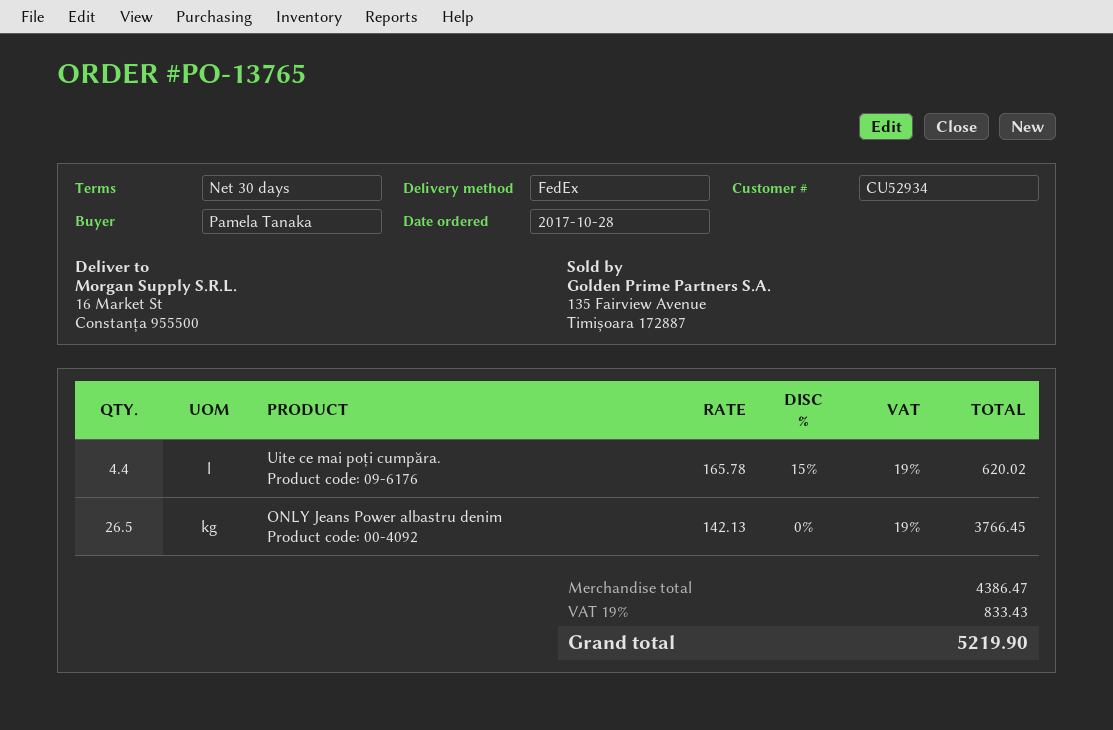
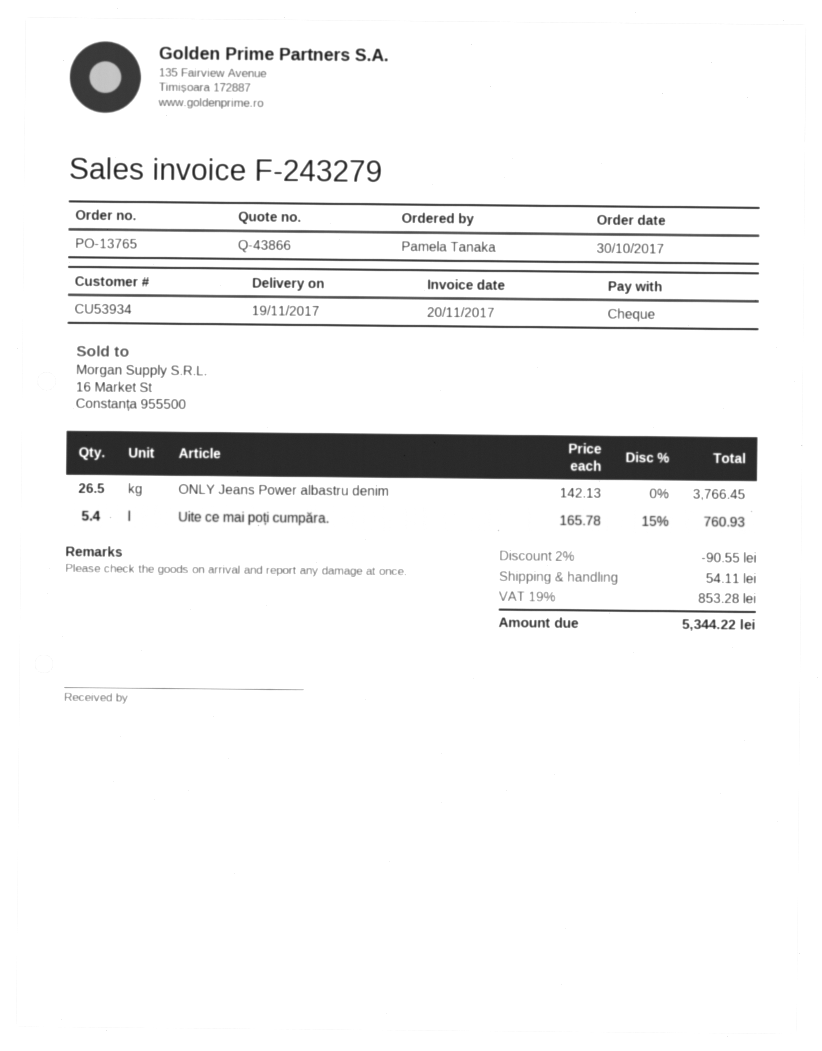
order date: 2017-10-28 -> 2017-10-30
customer number: CU52934 -> CU53934
Uite ce mai poți cumpăra.: 4.4 x 165.78 - 15% = 620.02 -> 5.4 x 165.78 - 15% = 760.93
discount: none -> 2% = 90.55
shipping: none -> 54.11
tax: 19% = 833.43 -> 19% = 853.28
total: 5219.90 -> 5344.22

